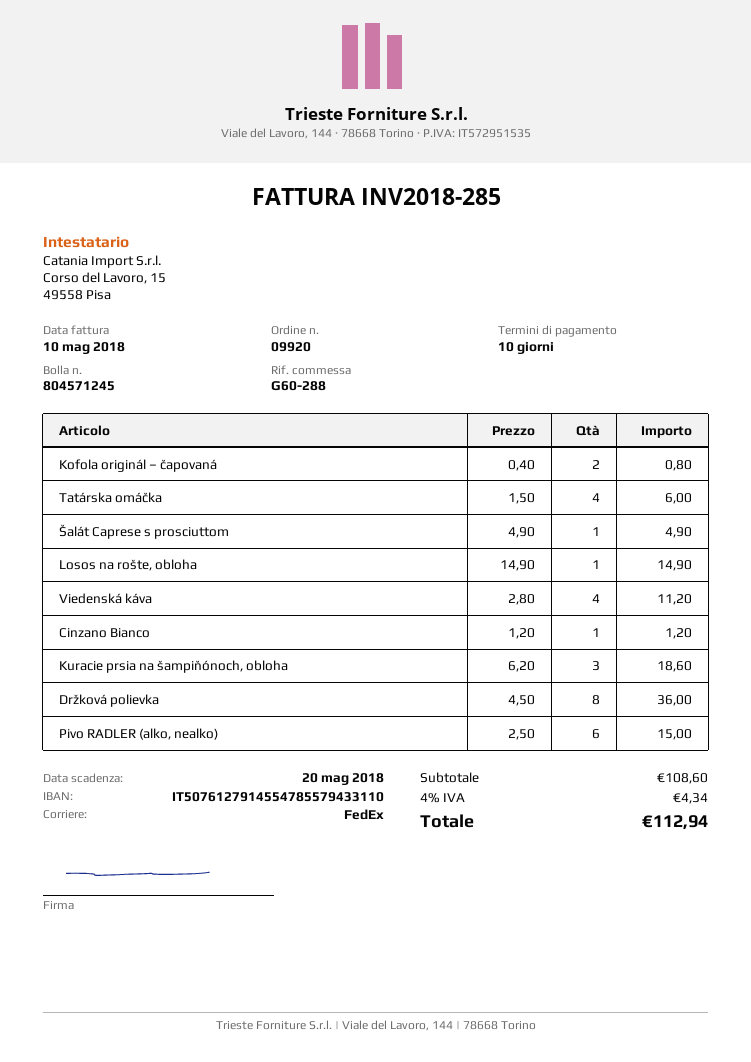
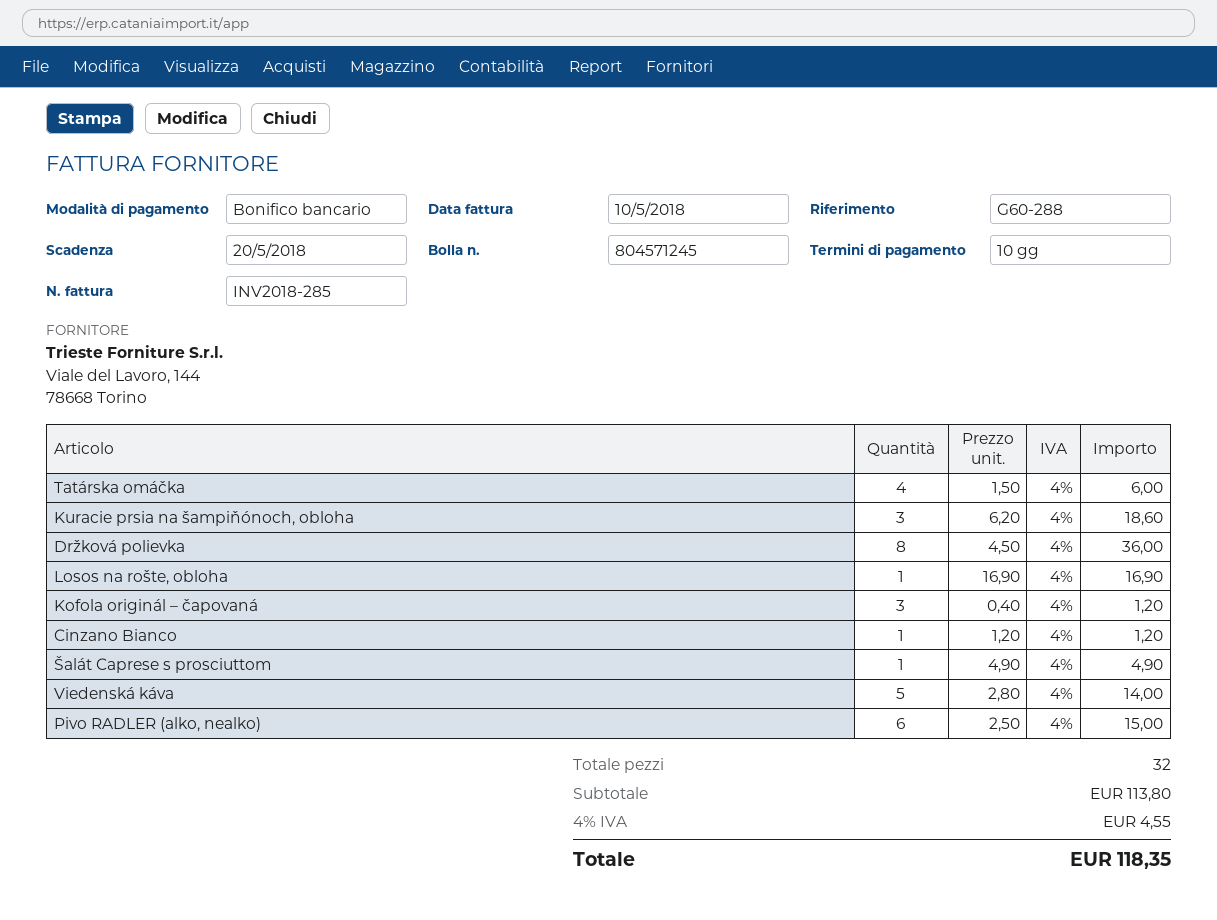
Kofola originál – čapovaná: 2 x 0.40 = 0.80 -> 3 x 0.40 = 1.20
Losos na rošte, obloha: 1 x 14.90 = 14.90 -> 1 x 16.90 = 16.90
Viedenská káva: 4 x 2.80 = 11.20 -> 5 x 2.80 = 14.00
subtotal: 108.60 -> 113.80
tax: 4% = 4.34 -> 4% = 4.55
total: 112.94 -> 118.35

